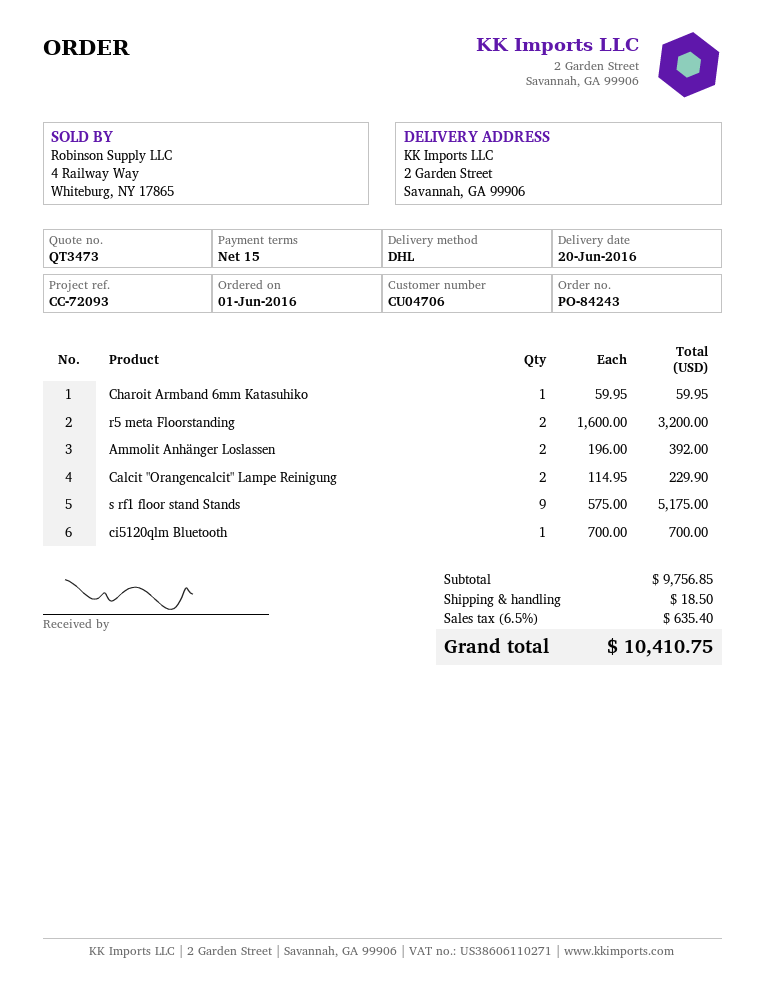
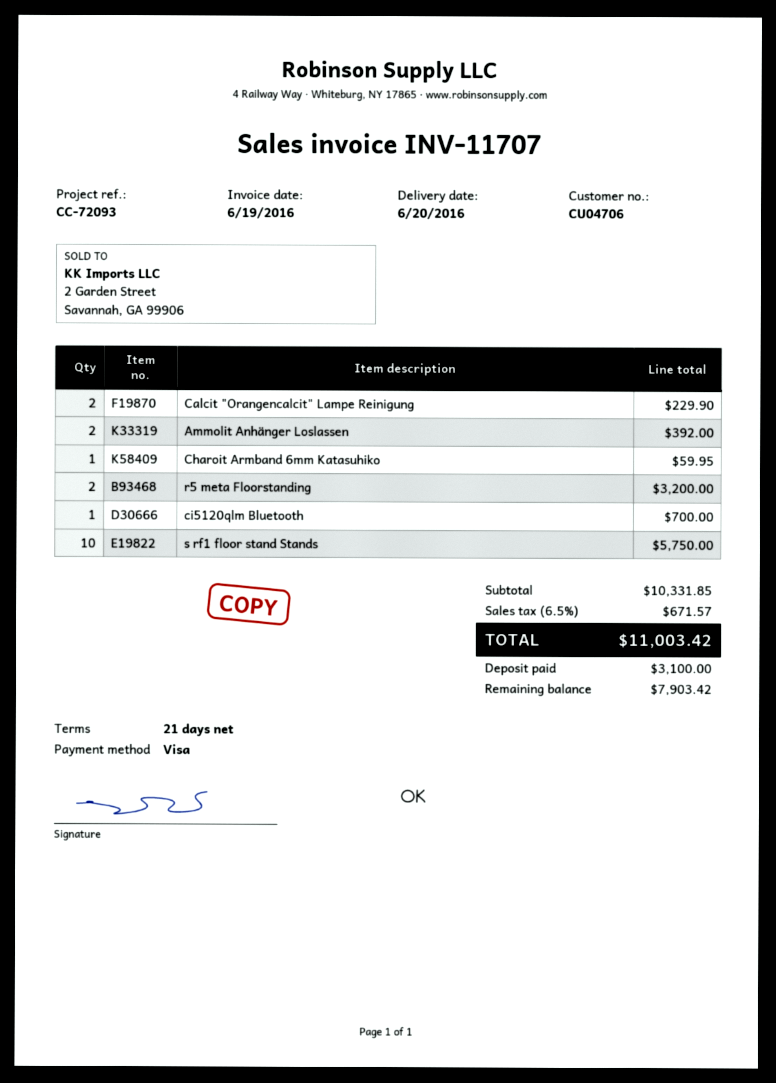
payment terms: 15 days -> 21 days
s rf1 floor stand Stands: 9 for 5175.00 -> 10 for 5750.00
subtotal: 9756.85 -> 10331.85
shipping: 18.50 -> none
tax: 6.5% = 635.40 -> 6.5% = 671.57
total: 10410.75 -> 11003.42

